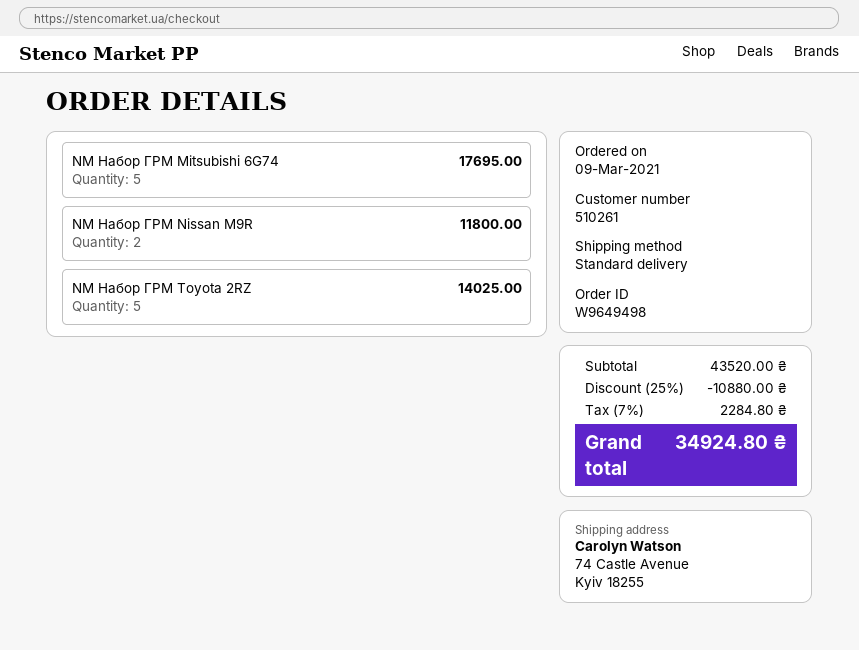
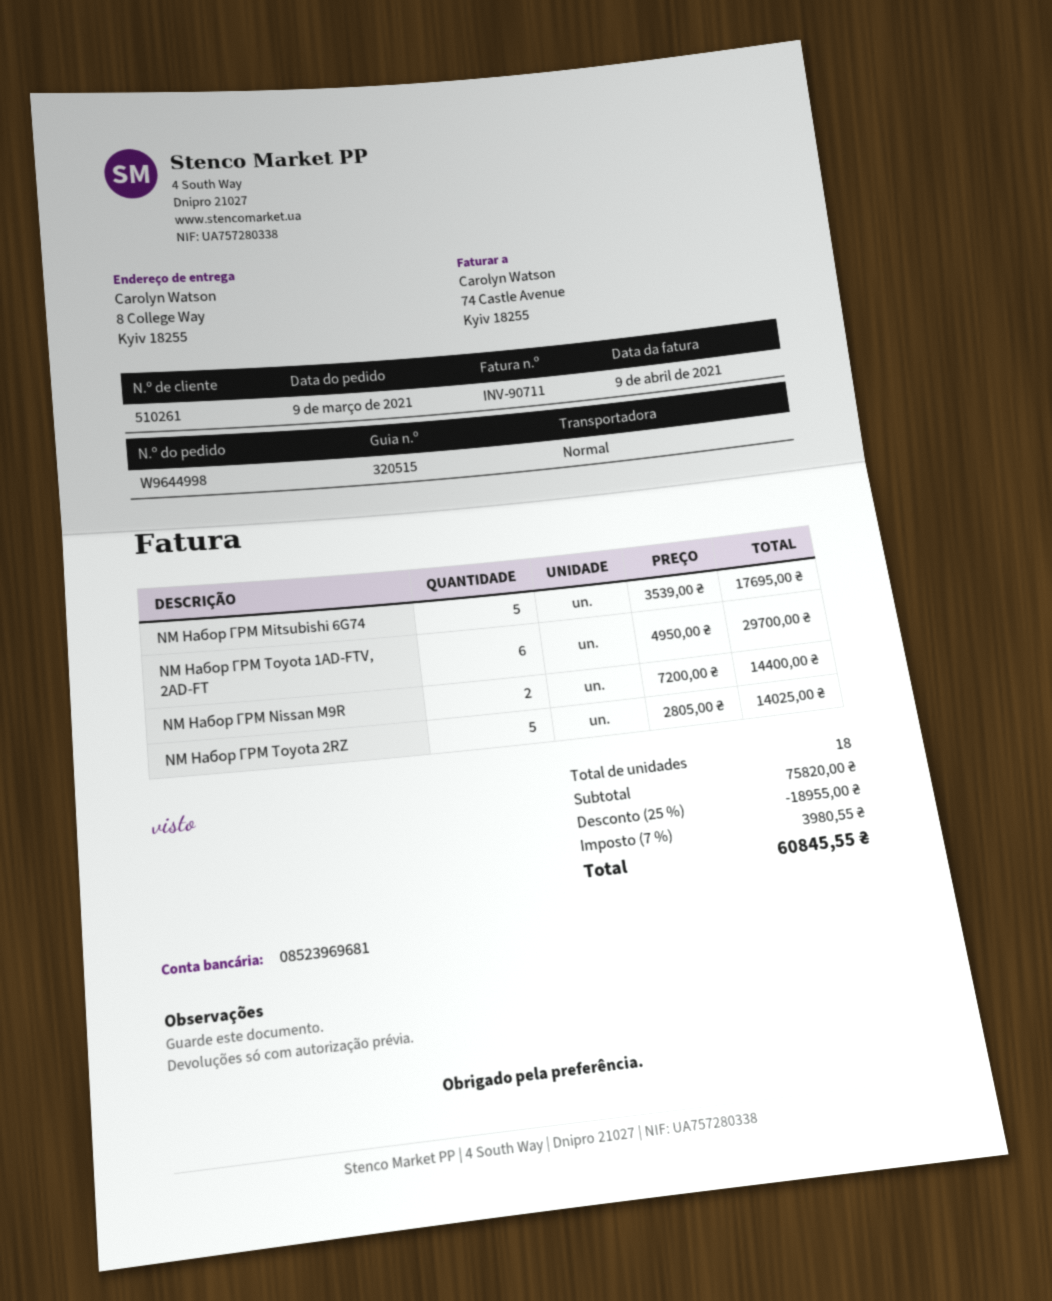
order number: W9649498 -> W9644998
ship to: 74 Castle Avenue, Kyiv 18255 -> 8 College Way, Kyiv 18255
NM Набор ГРМ Nissan M9R: 2 for 11800.00 -> 2 for 14400.00
NM Набор ГРМ Toyota 1AD-FTV, 2AD-FT: none -> 6 for 29700.00
subtotal: 43520.00 -> 75820.00
discount: 25% = 10880.00 -> 25% = 18955.00
tax: 7% = 2284.80 -> 7% = 3980.55
total: 34924.80 -> 60845.55

